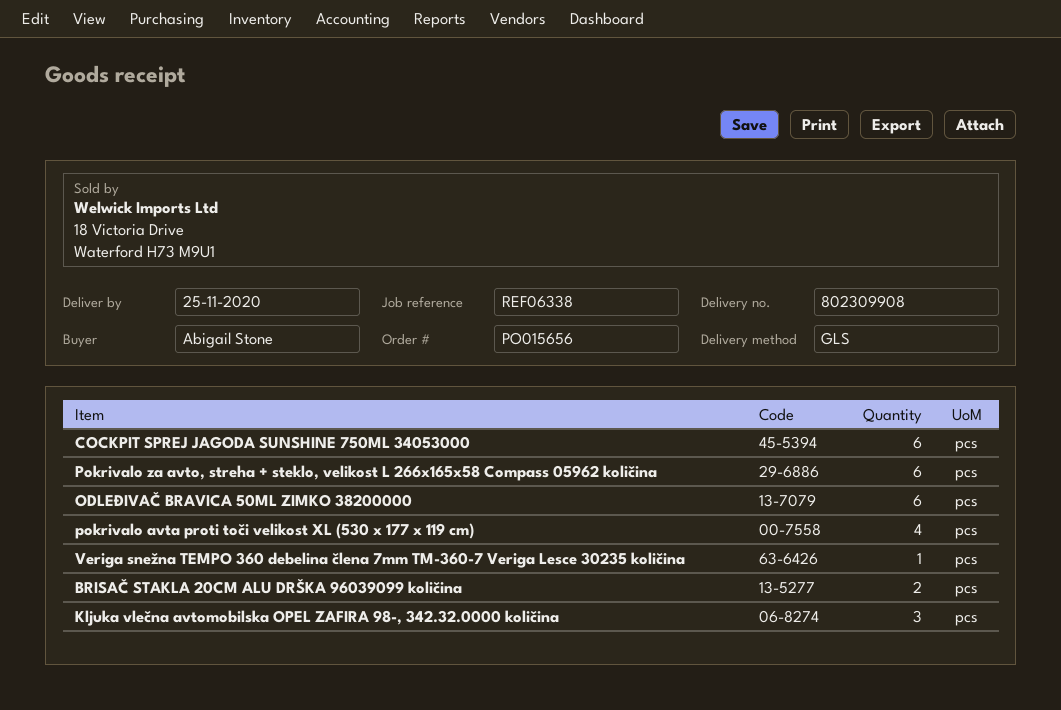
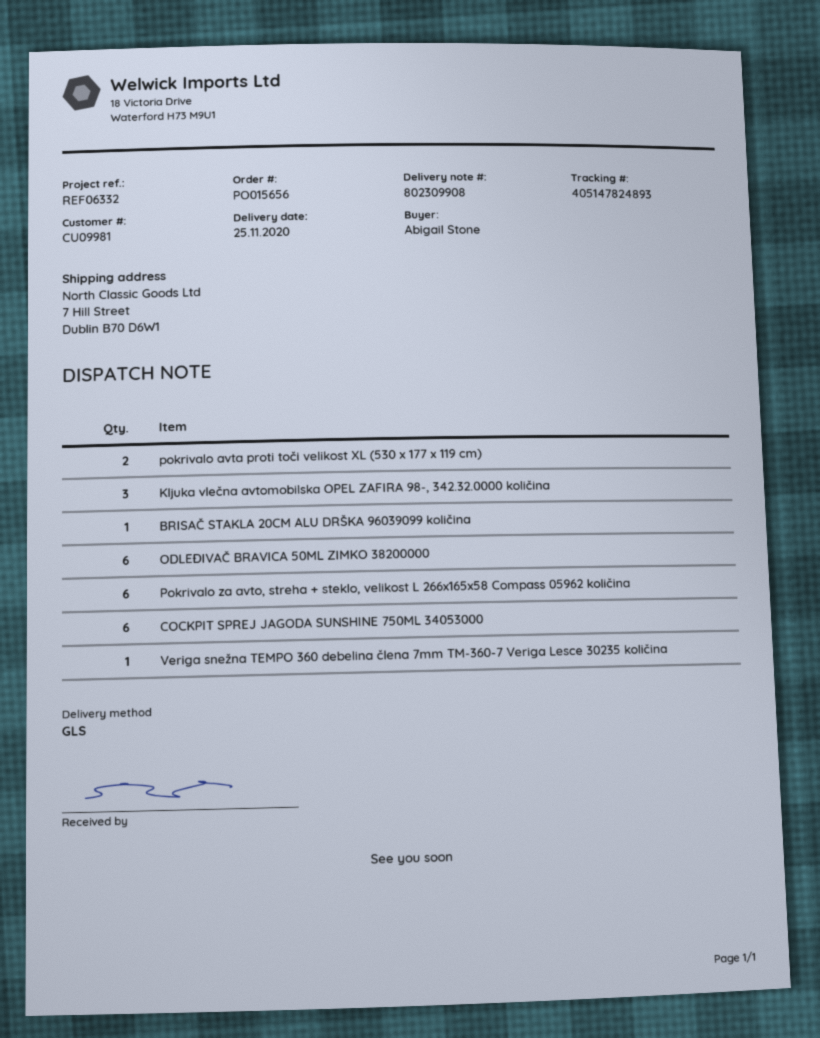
reference: REF06338 -> REF06332
pokrivalo avta proti toči velikost XL (530 x 177 x 119 cm): 4 -> 2
BRISAČ STAKLA 20CM ALU DRŠKA 96039099 količina: 2 -> 1

